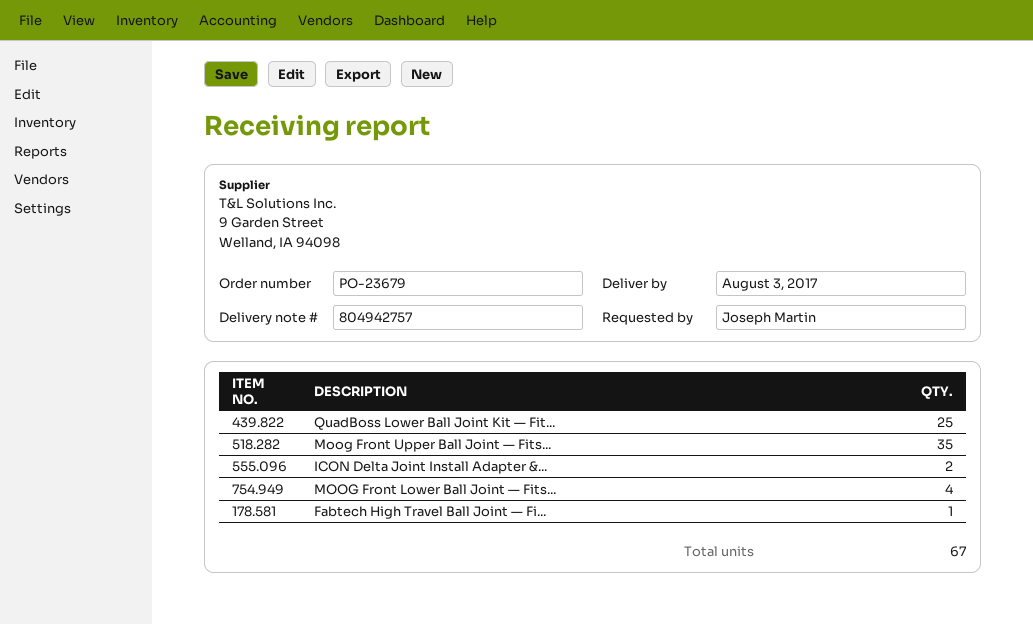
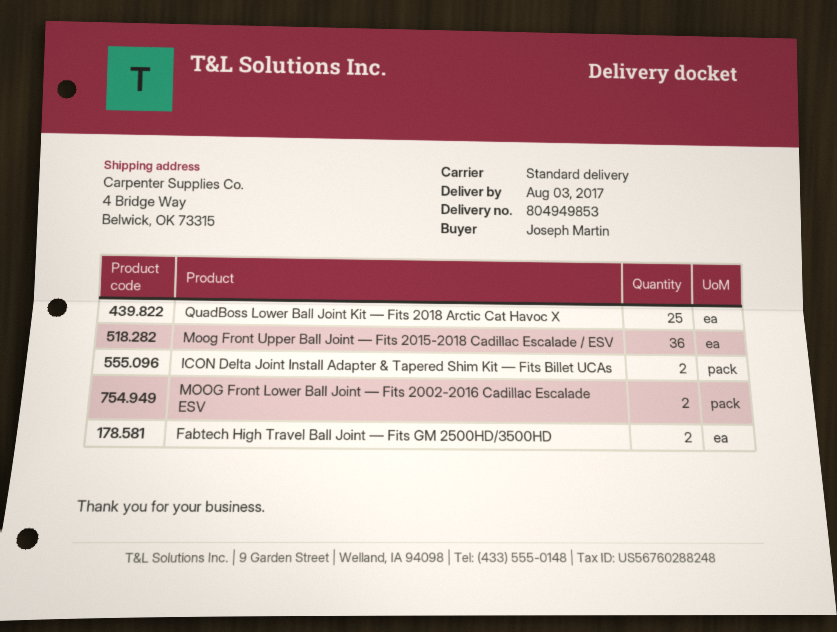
delivery note number: 804942757 -> 804949853
Moog Front Upper Ball Joint — Fits...: 35 -> 36
MOOG Front Lower Ball Joint — Fits...: 4 -> 2
Fabtech High Travel Ball Joint — Fi...: 1 -> 2

